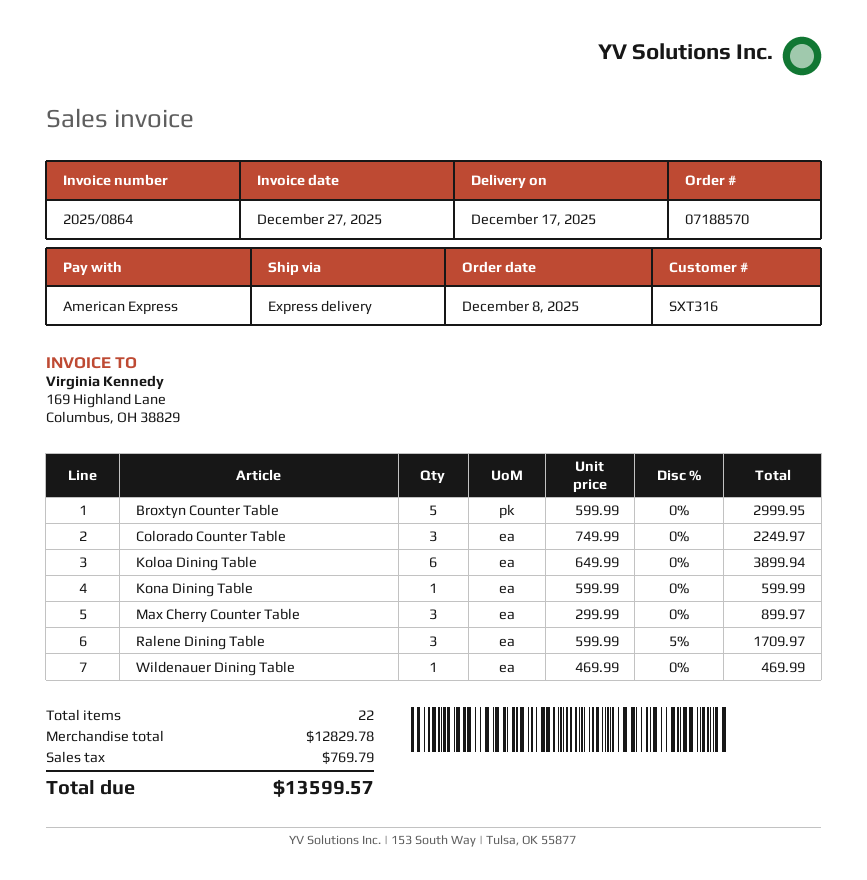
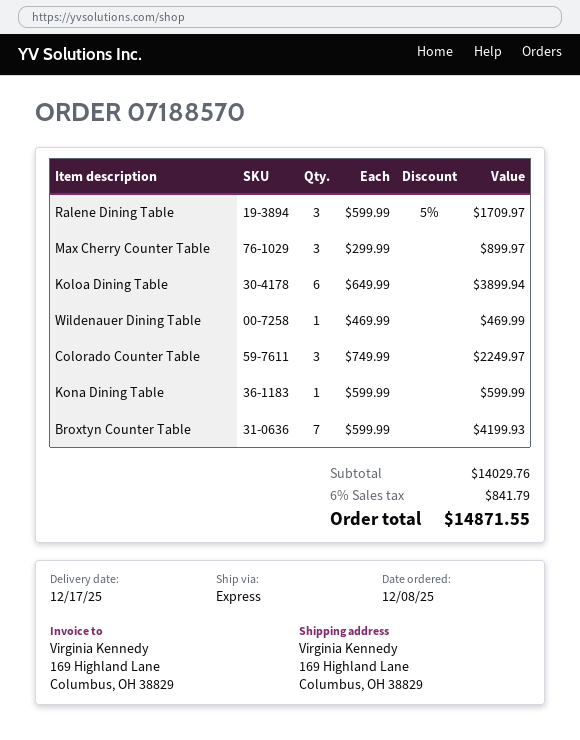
Broxtyn Counter Table: 5 x 599.99 = 2999.95 -> 7 x 599.99 = 4199.93
subtotal: 12829.78 -> 14029.76
tax: 769.79 -> 841.79
total: 13599.57 -> 14871.55

